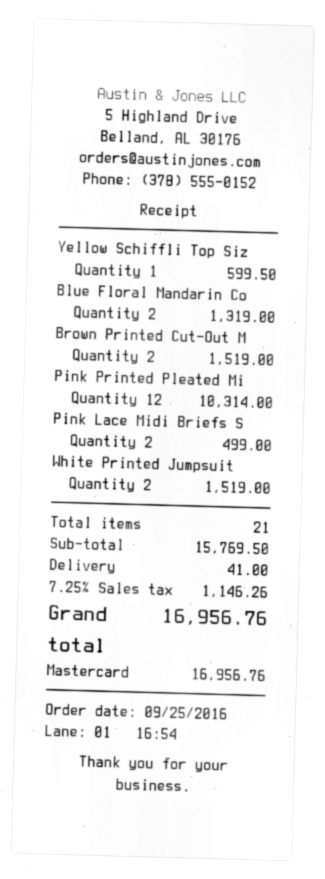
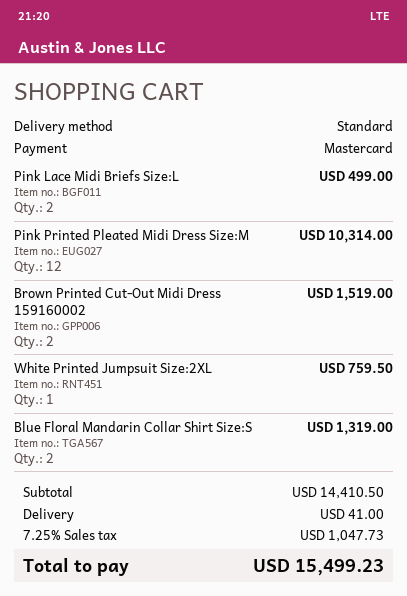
Yellow Schiffli Top Siz: 1 for 599.50 -> none
White Printed Jumpsuit: 2 for 1519.00 -> 1 for 759.50
subtotal: 15769.50 -> 14410.50
tax: 7.25% = 1146.26 -> 7.25% = 1047.73
total: 16956.76 -> 15499.23

